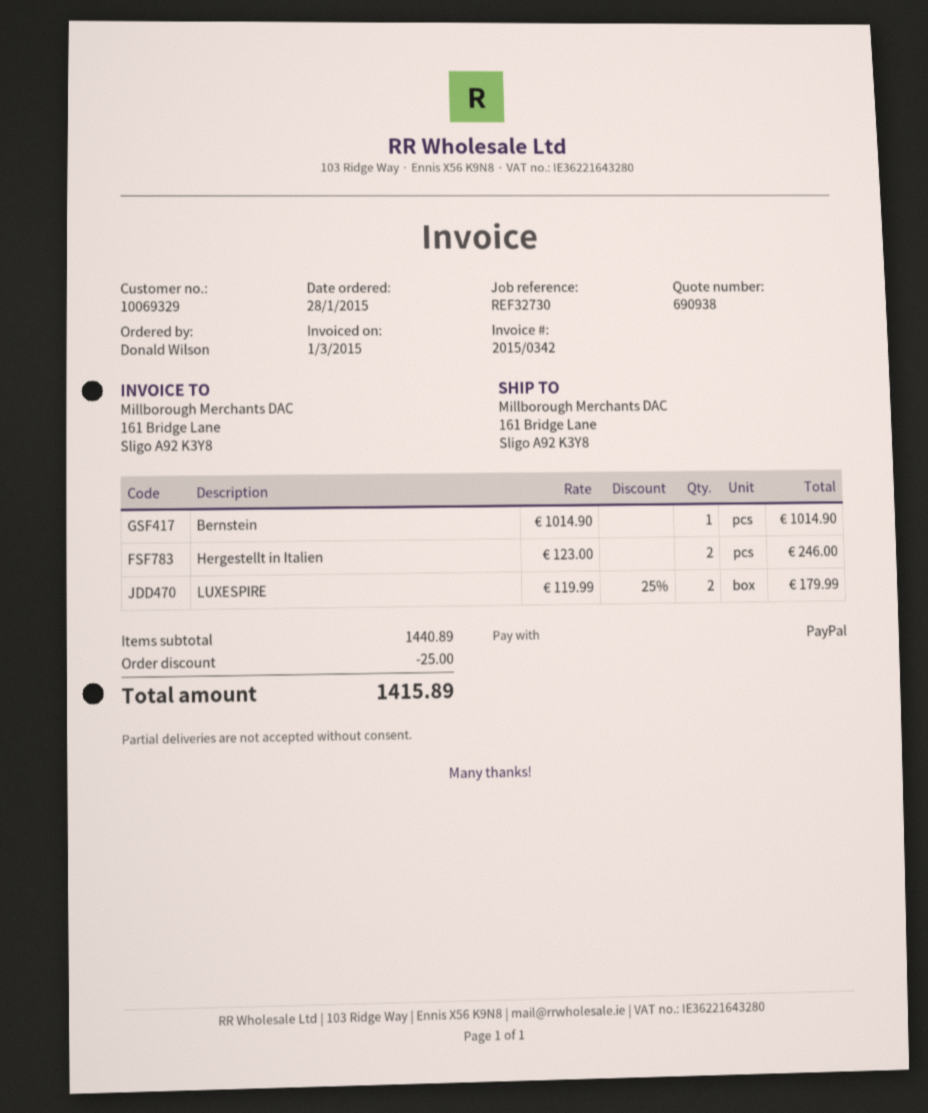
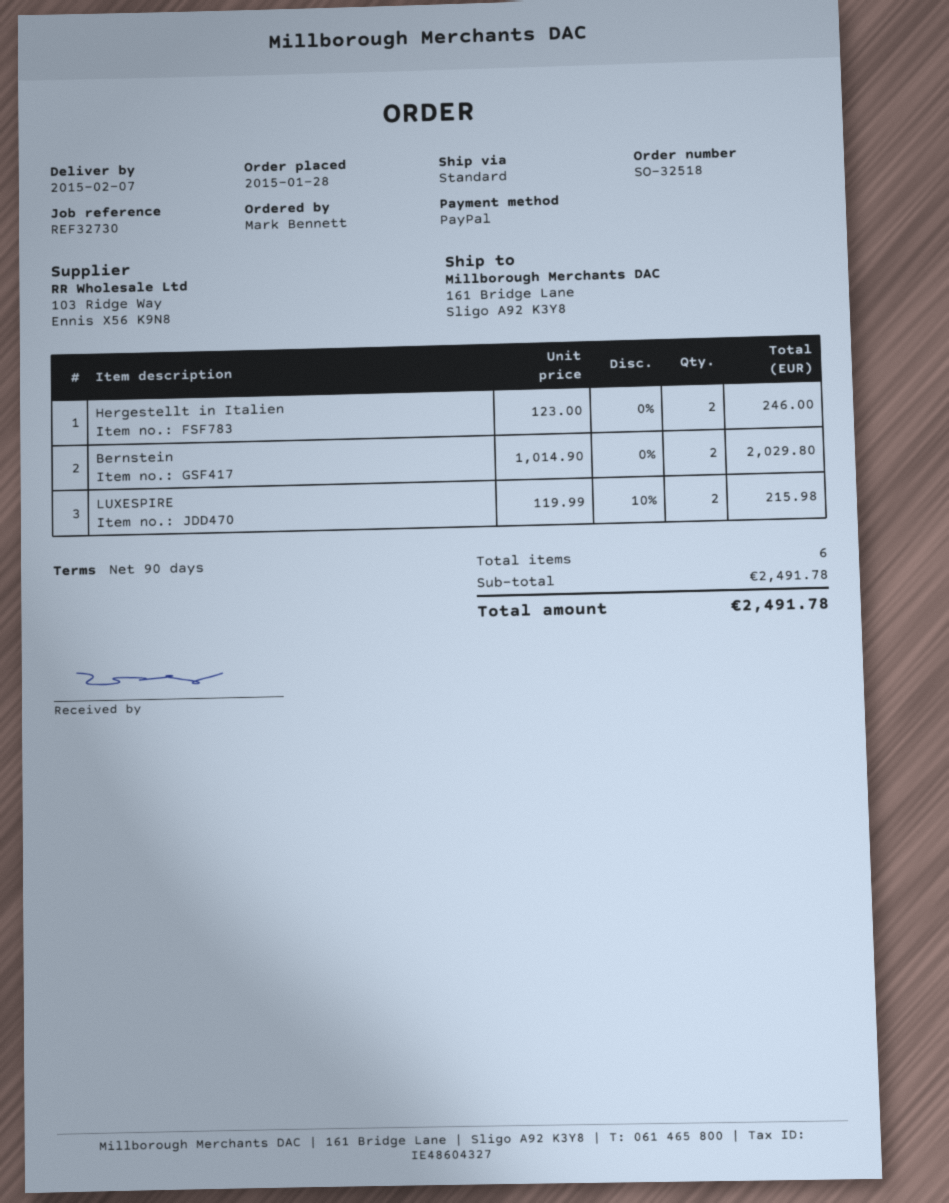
ordered by: Donald Wilson -> Mark Bennett
Bernstein: 1 x 1014.90 = 1014.90 -> 2 x 1014.90 = 2029.80
LUXESPIRE: 2 x 119.99 - 25% = 179.99 -> 2 x 119.99 - 10% = 215.98
subtotal: 1440.89 -> 2491.78
discount: 25.00 -> none
total: 1415.89 -> 2491.78

